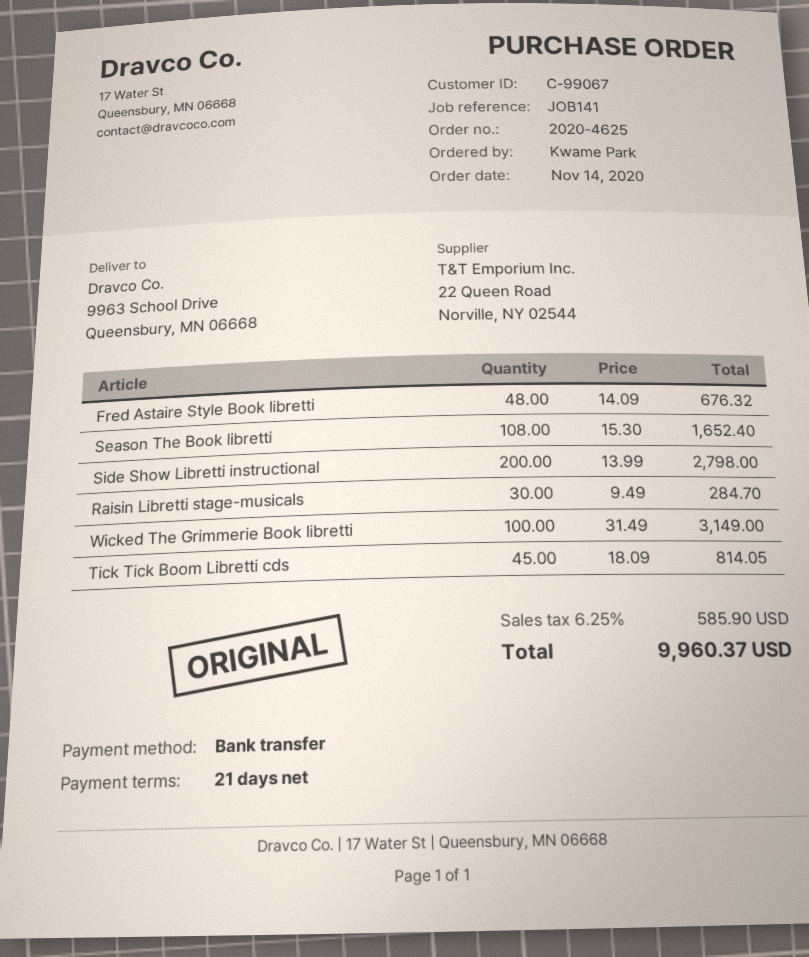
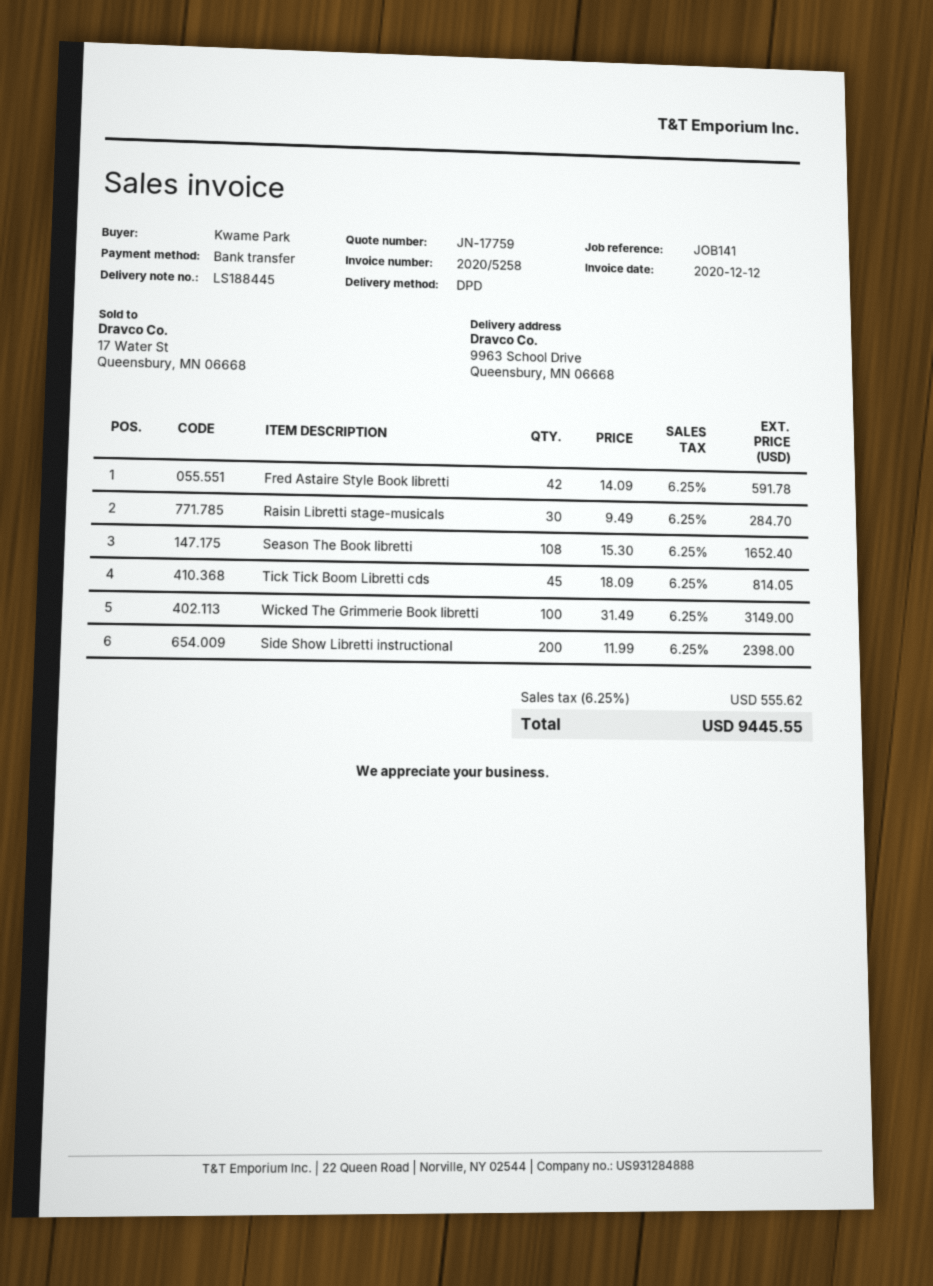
Fred Astaire Style Book libretti: 48 x 14.09 = 676.32 -> 42 x 14.09 = 591.78
Side Show Libretti instructional: 200 x 13.99 = 2798.00 -> 200 x 11.99 = 2398.00
tax: 6.25% = 585.90 -> 6.25% = 555.62
total: 9960.37 -> 9445.55

